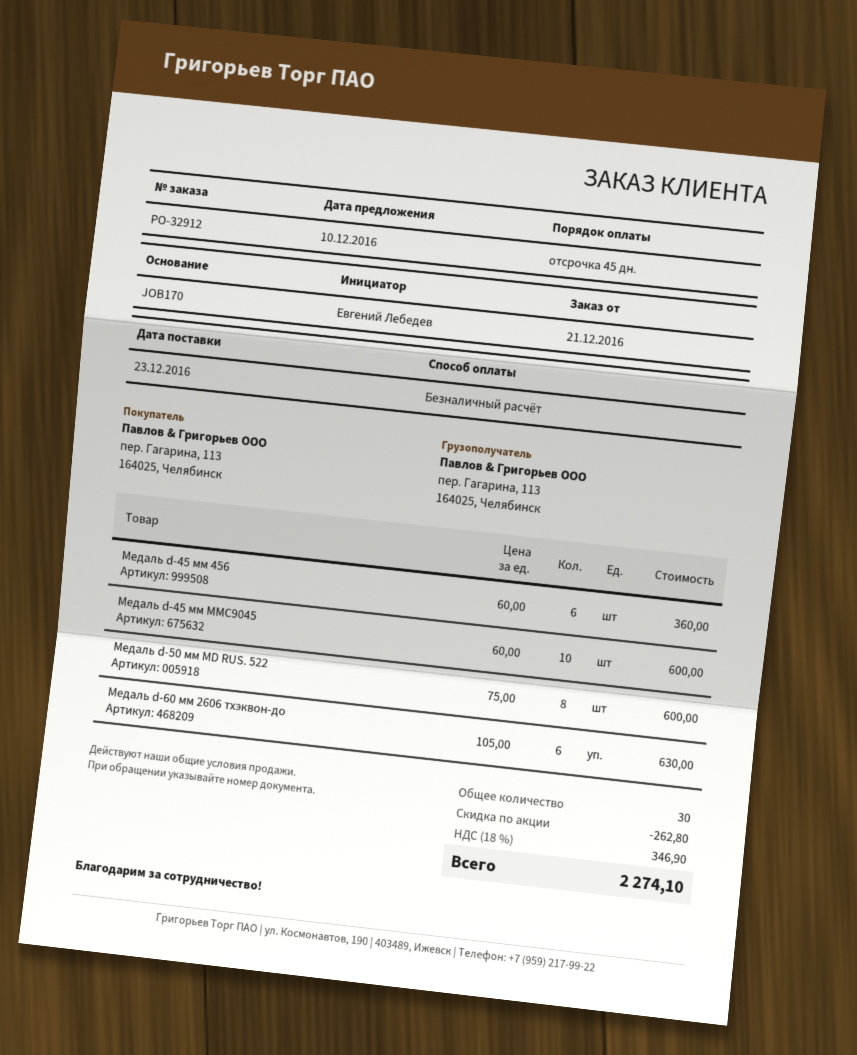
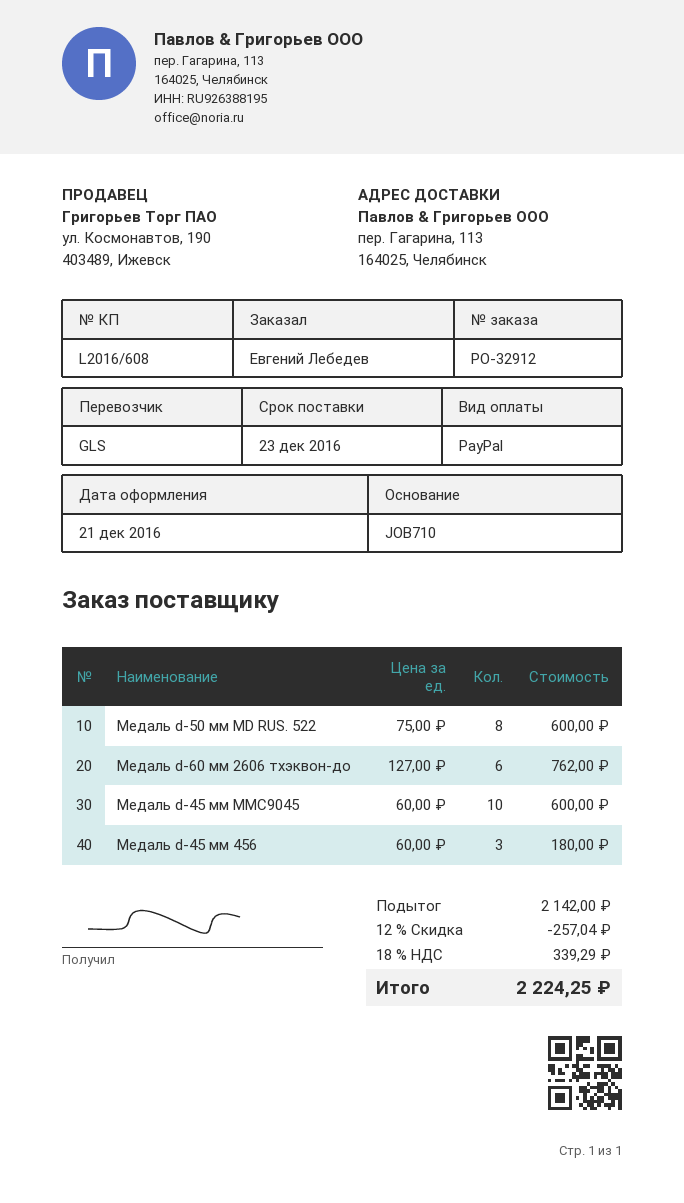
reference: JOB170 -> JOB710
payment method: bank transfer -> PayPal
Медаль d-45 мм 456: 6 x 60.00 = 360.00 -> 3 x 60.00 = 180.00
Медаль d-60 мм 2606 тхэквон-до: 6 x 105.00 = 630.00 -> 6 x 127.00 = 762.00
discount: 262.80 -> 257.04
tax: 18% = 346.90 -> 18% = 339.29
total: 2274.10 -> 2224.25

